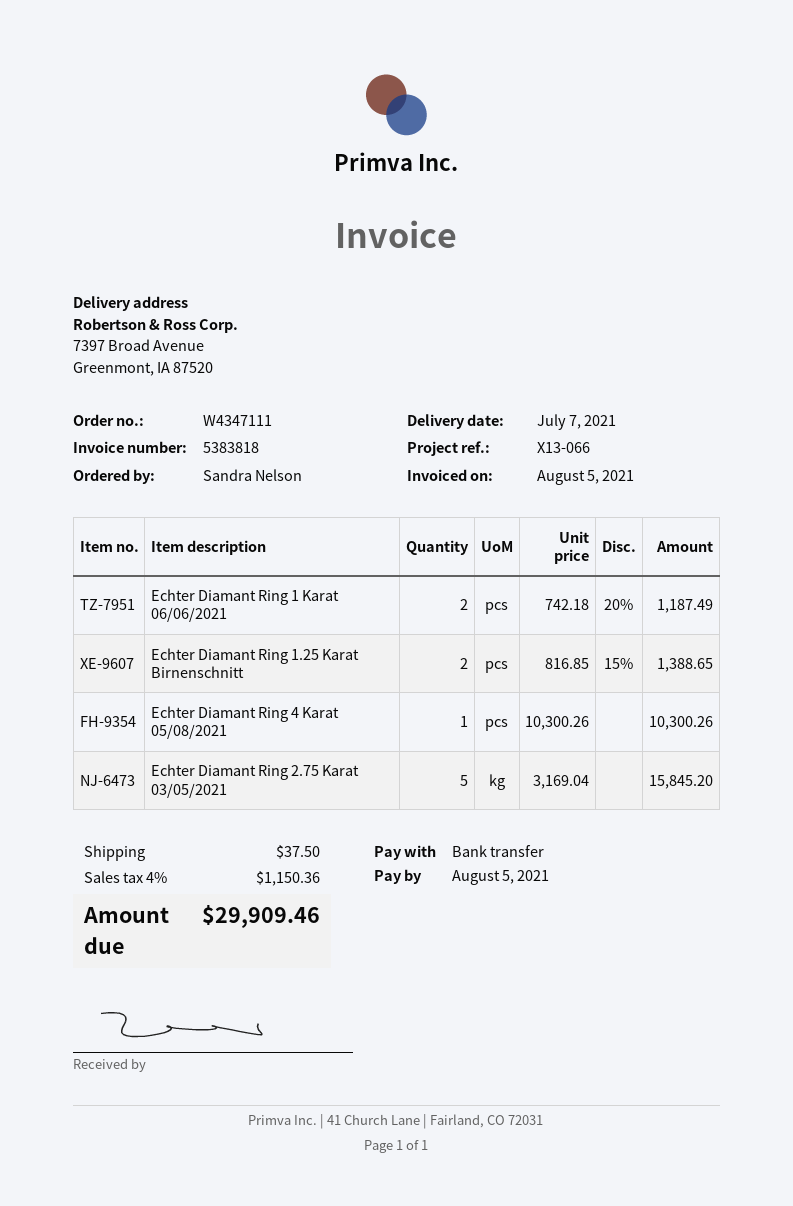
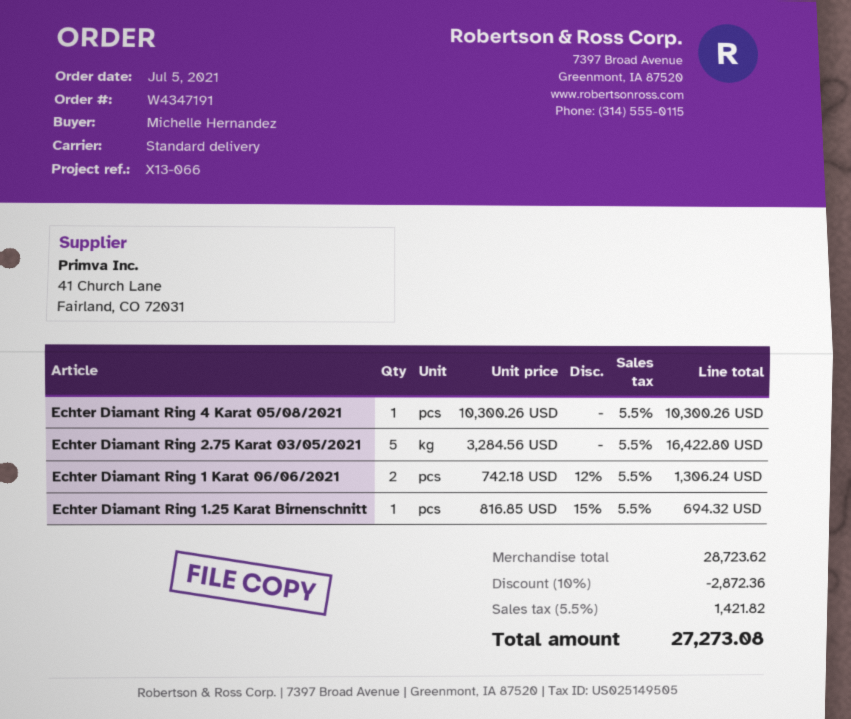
order number: W4347111 -> W4347191
ordered by: Sandra Nelson -> Michelle Hernandez
Echter Diamant Ring 1 Karat 06/06/2021: 2 x 742.18 - 20% = 1187.49 -> 2 x 742.18 - 12% = 1306.24
Echter Diamant Ring 1.25 Karat Birnenschnitt: 2 x 816.85 - 15% = 1388.65 -> 1 x 816.85 - 15% = 694.32
Echter Diamant Ring 2.75 Karat 03/05/2021: 5 x 3169.04 = 15845.20 -> 5 x 3284.56 = 16422.80
discount: none -> 10% = 2872.36
shipping: 37.50 -> none
tax: 4% = 1150.36 -> 5.5% = 1421.82
total: 29909.46 -> 27273.08

